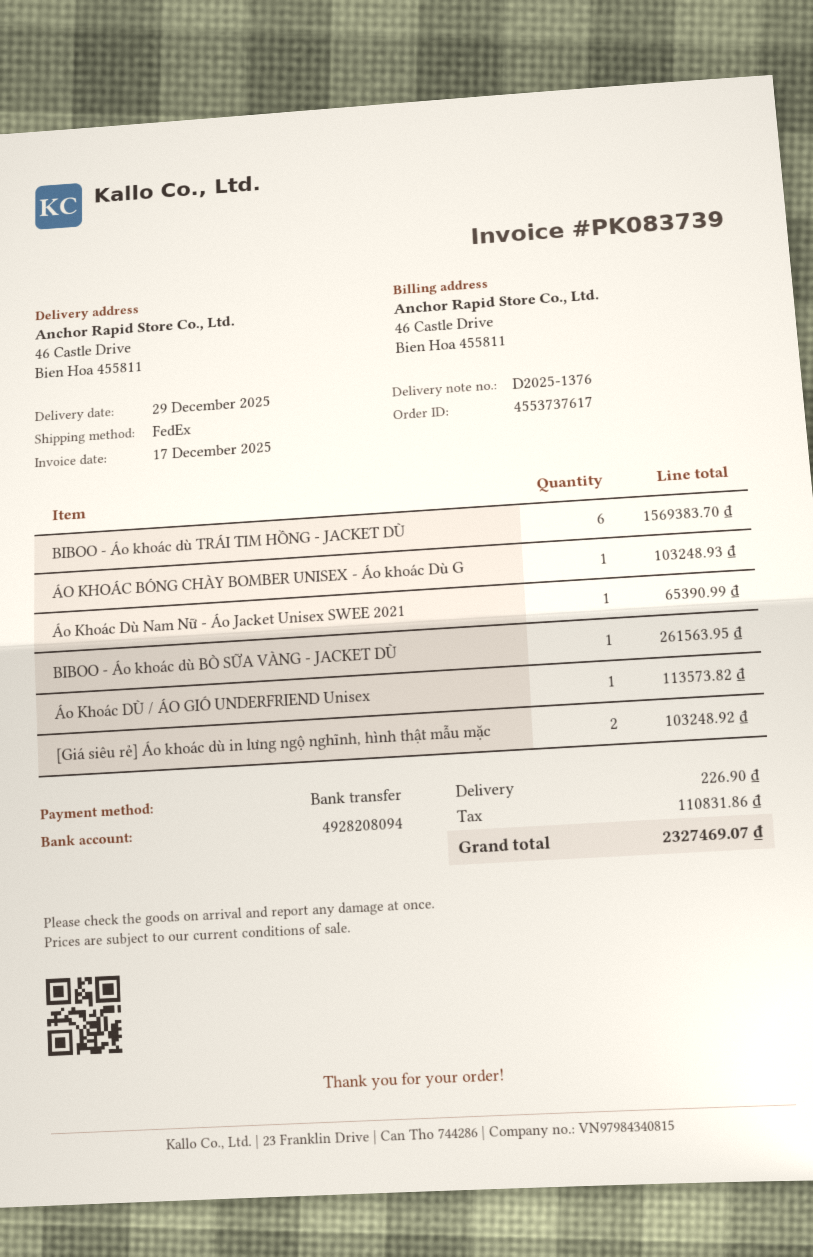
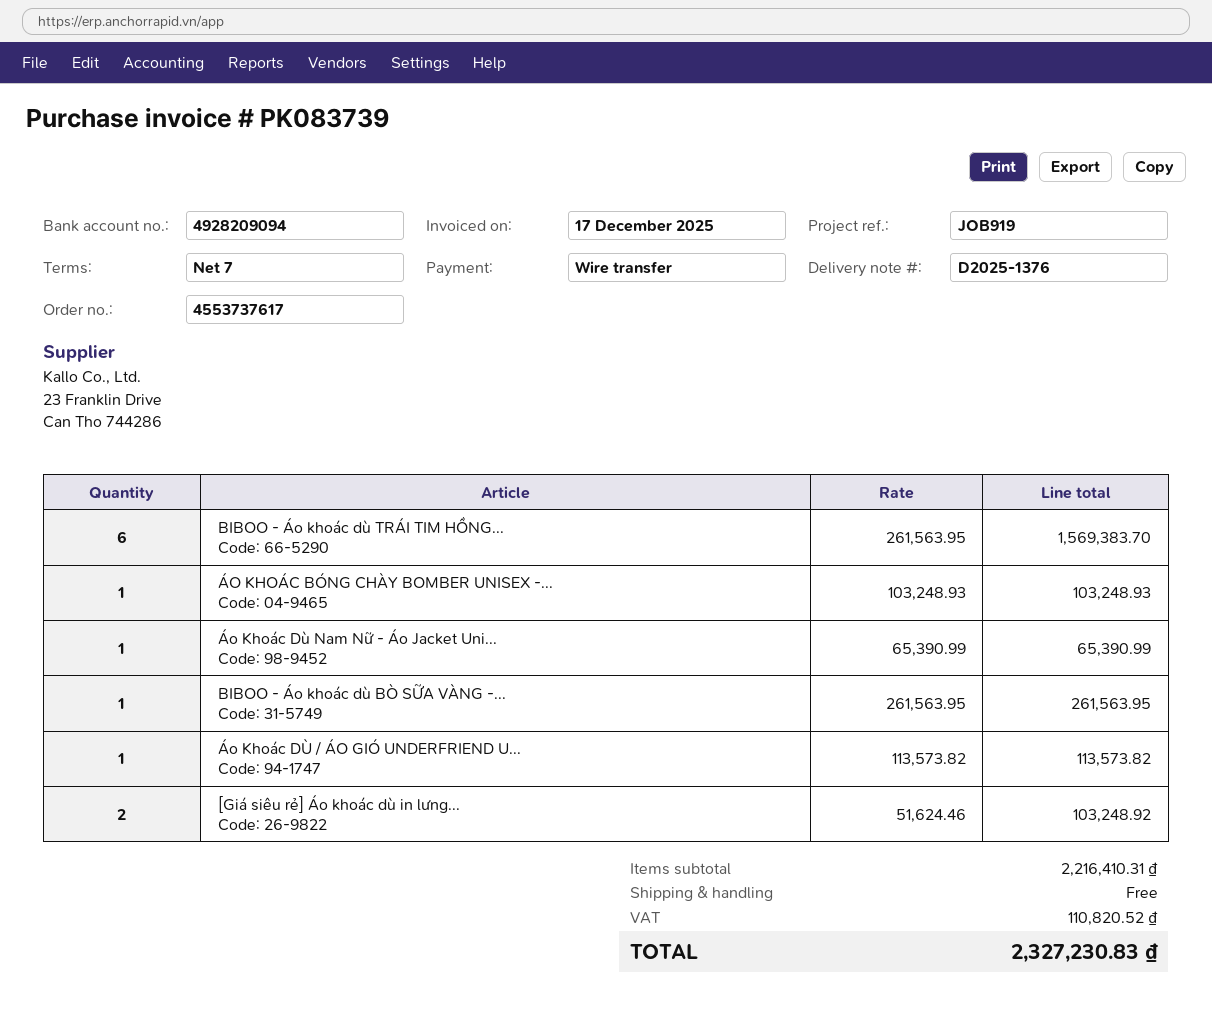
bank account: 4928208094 -> 4928209094
shipping: 226.90 -> 0.00
tax: 110831.86 -> 110820.52
total: 2327469.07 -> 2327230.83

